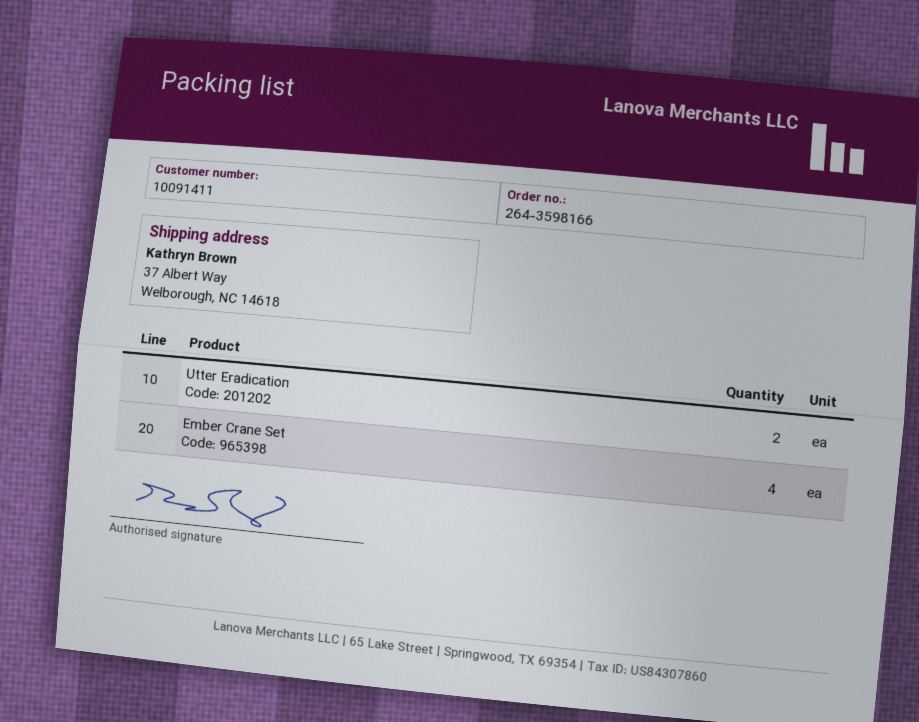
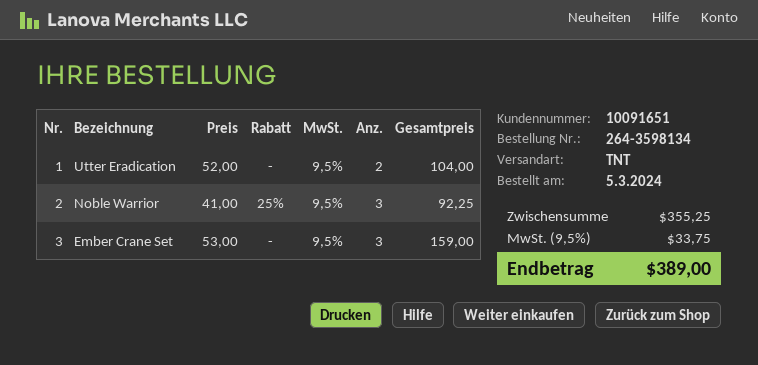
order number: 264-3598166 -> 264-3598134
customer number: 10091411 -> 10091651
Ember Crane Set: 4 -> 3
Noble Warrior: none -> 3

